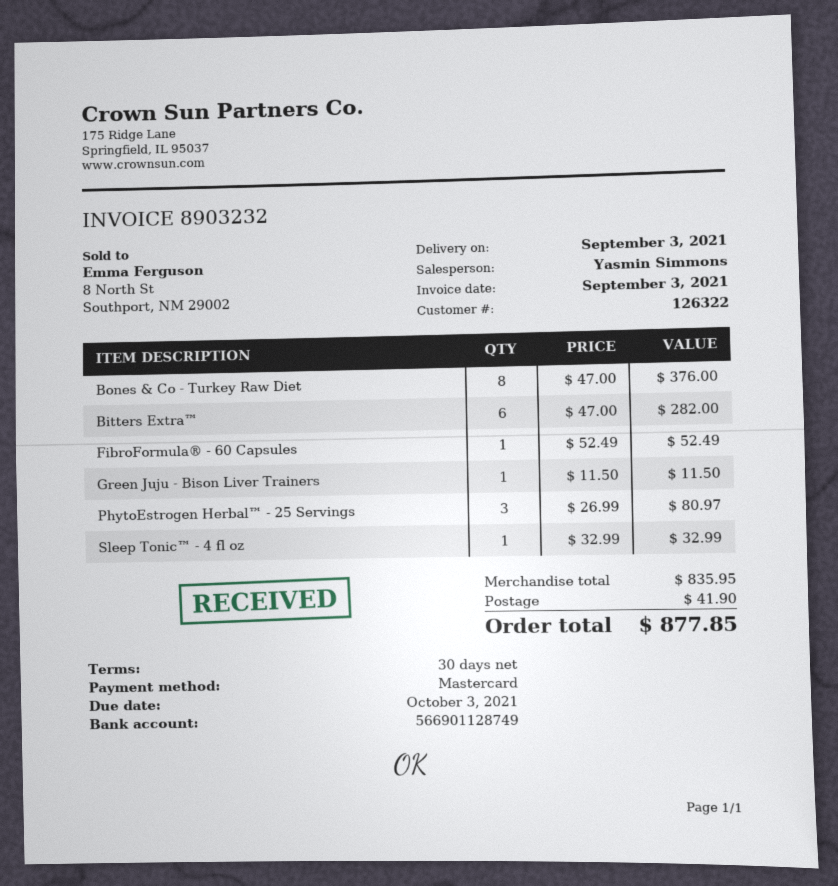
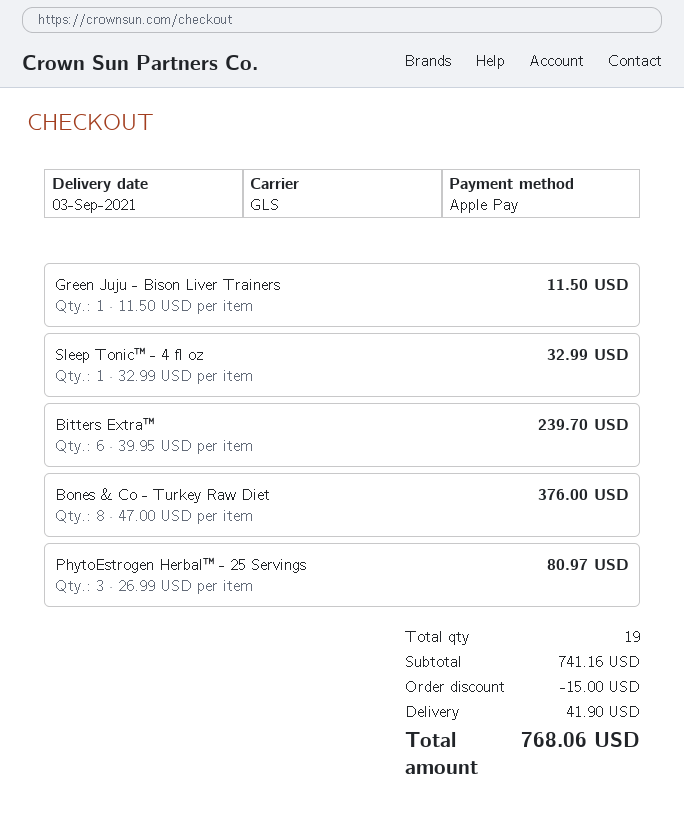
payment method: Mastercard -> Apple Pay
Bitters Extra™: 6 x 47.00 = 282.00 -> 6 x 39.95 = 239.70
FibroFormula® - 60 Capsules: 1 x 52.49 = 52.49 -> none
subtotal: 835.95 -> 741.16
discount: none -> 15.00
total: 877.85 -> 768.06

